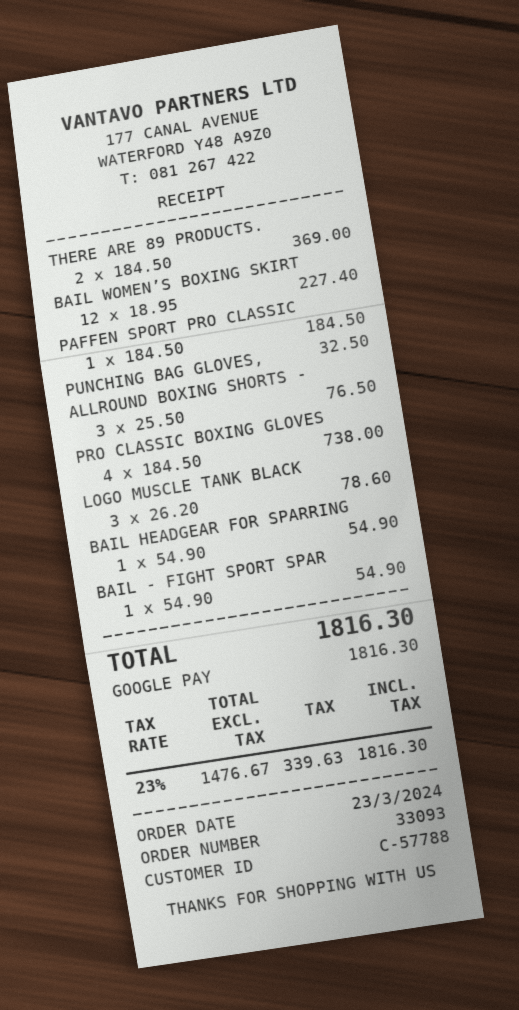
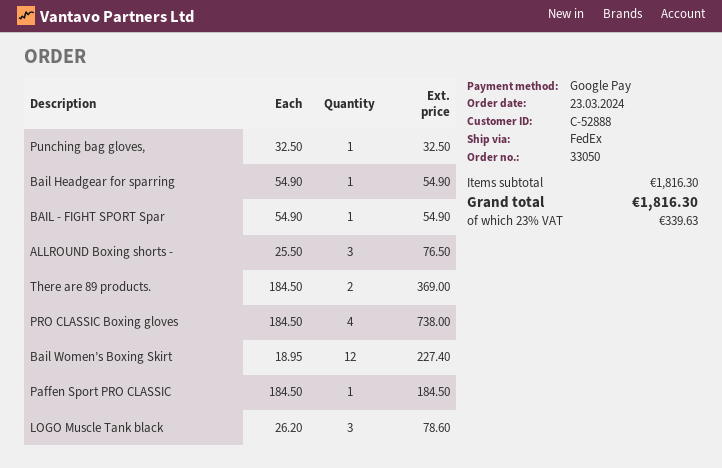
order number: 33093 -> 33050
customer number: C-57788 -> C-52888

